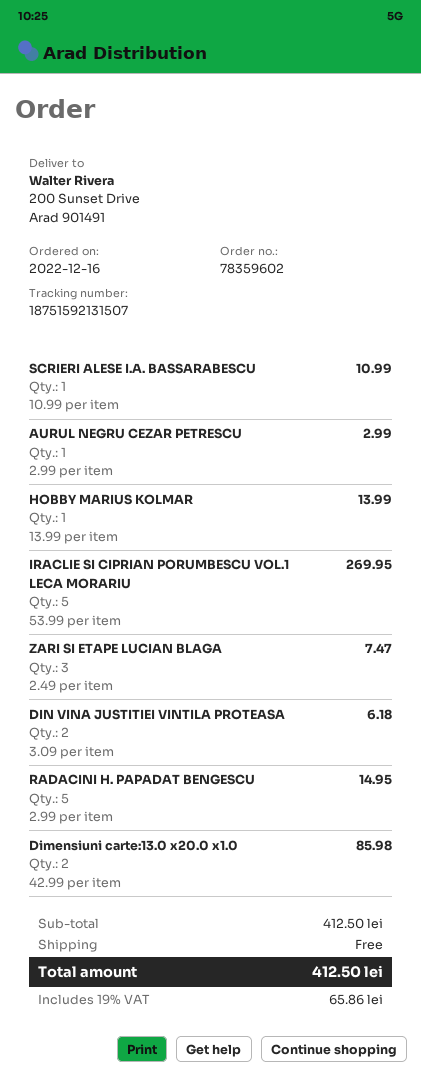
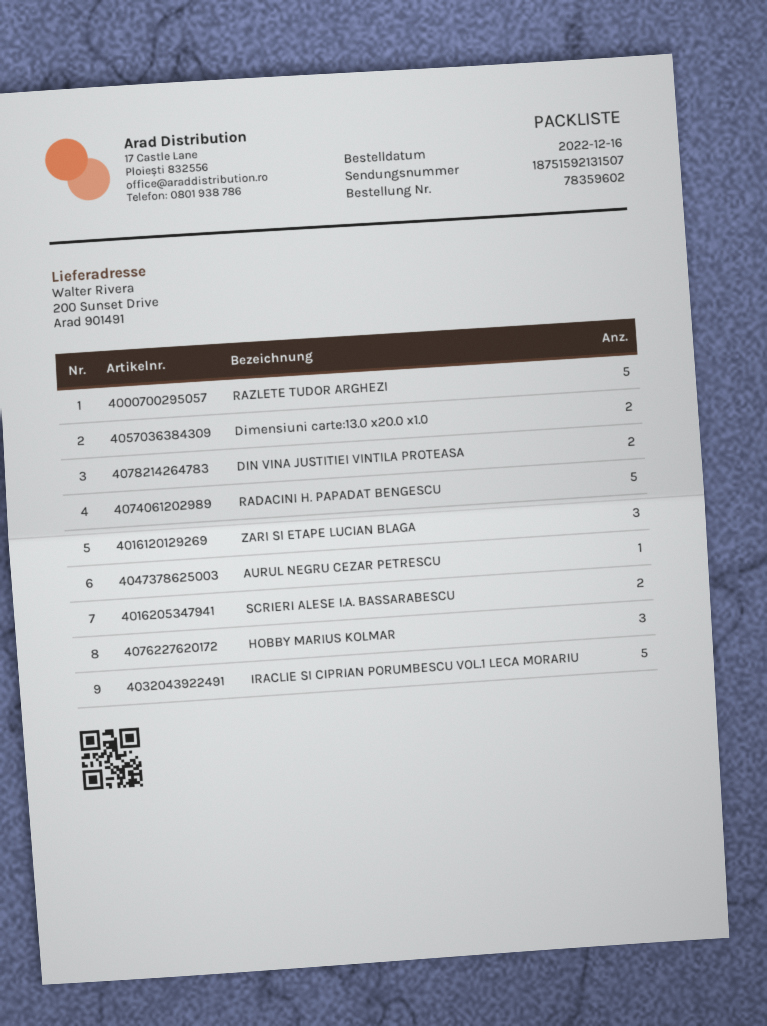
SCRIERI ALESE I.A. BASSARABESCU: 1 -> 2
HOBBY MARIUS KOLMAR: 1 -> 3
RAZLETE TUDOR ARGHEZI: none -> 5

